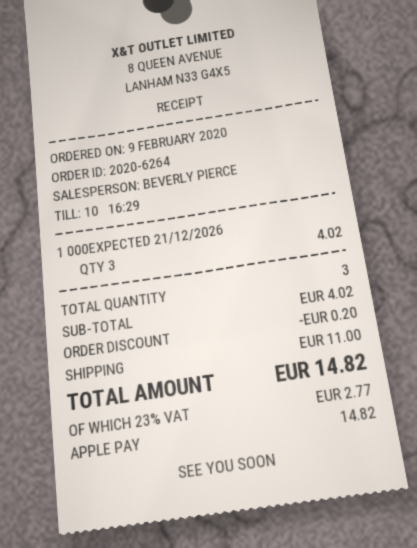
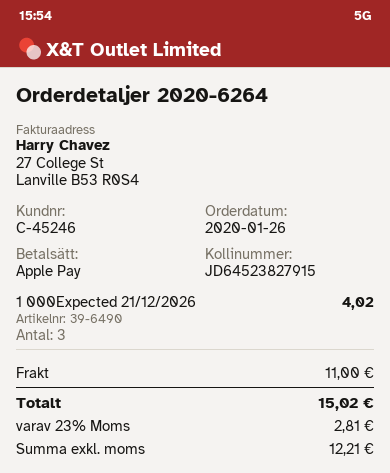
order date: 2020-02-09 -> 2020-01-26
discount: 0.20 -> none
tax: 23% = 2.77 -> 23% = 2.81
total: 14.82 -> 15.02

